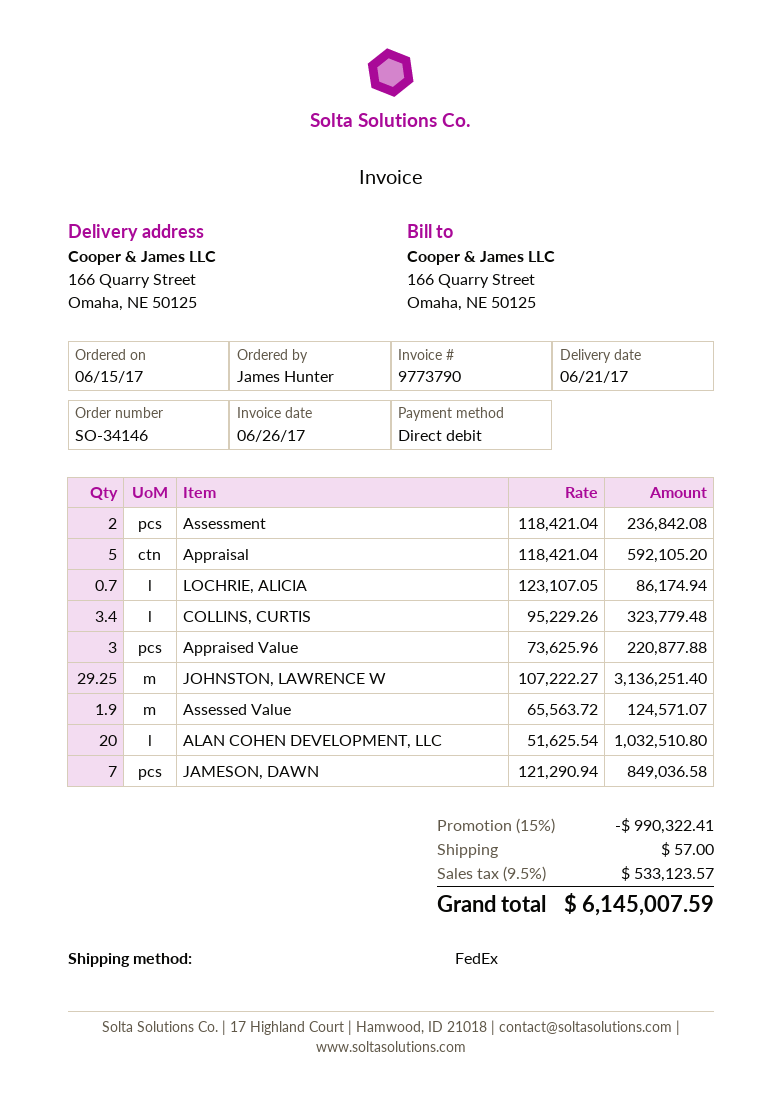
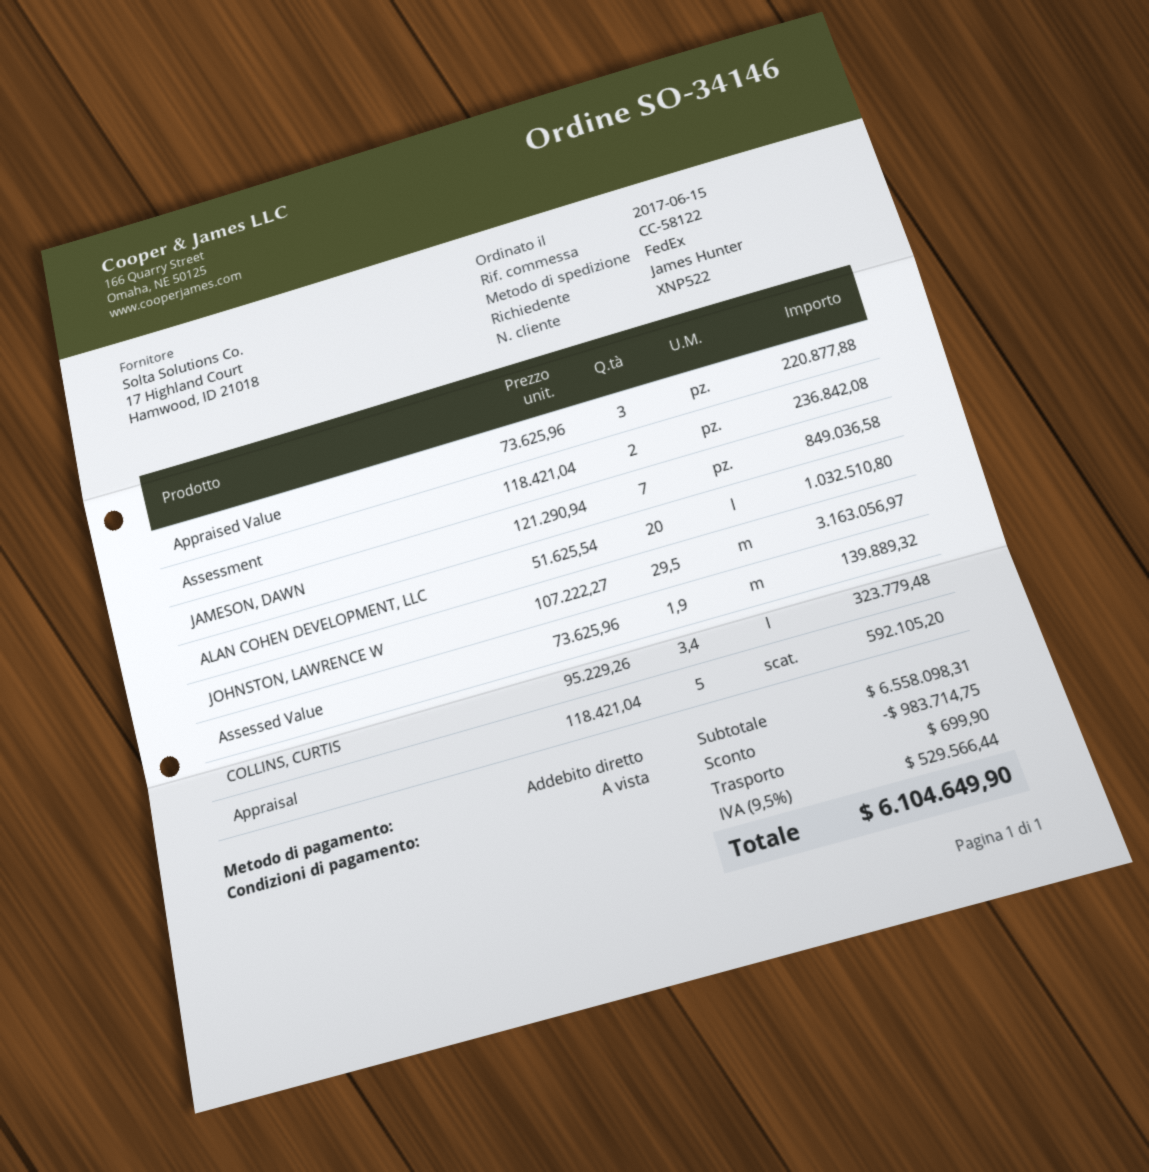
LOCHRIE, ALICIA: 0.7 x 123107.05 = 86174.94 -> none
JOHNSTON, LAWRENCE W: 29.25 x 107222.27 = 3136251.40 -> 29.5 x 107222.27 = 3163056.97
Assessed Value: 1.9 x 65563.72 = 124571.07 -> 1.9 x 73625.96 = 139889.32
discount: 990322.41 -> 983714.75
shipping: 57.00 -> 699.90
tax: 9.5% = 533123.57 -> 9.5% = 529566.44
total: 6145007.59 -> 6104649.90

